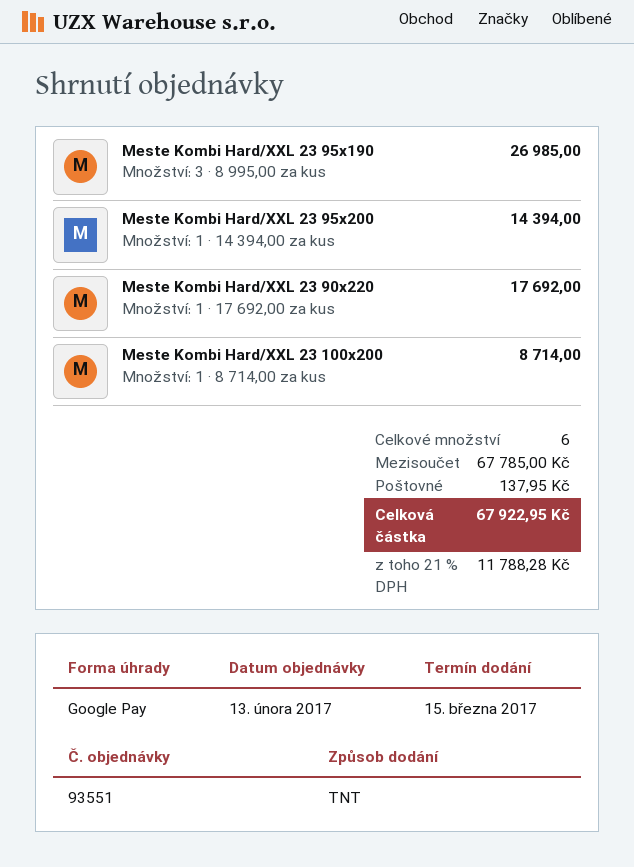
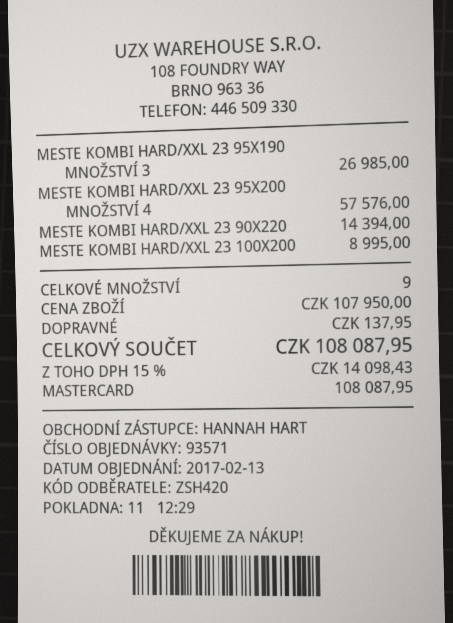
order number: 93551 -> 93571
payment method: Google Pay -> Mastercard
Meste Kombi Hard/XXL 23 95x200: 1 for 14394.00 -> 4 for 57576.00
Meste Kombi Hard/XXL 23 90x220: 1 for 17692.00 -> 1 for 14394.00
Meste Kombi Hard/XXL 23 100x200: 1 for 8714.00 -> 1 for 8995.00
total quantity: 6 -> 9
subtotal: 67785.00 -> 107950.00
tax: 21% = 11788.28 -> 15% = 14098.43
total: 67922.95 -> 108087.95

